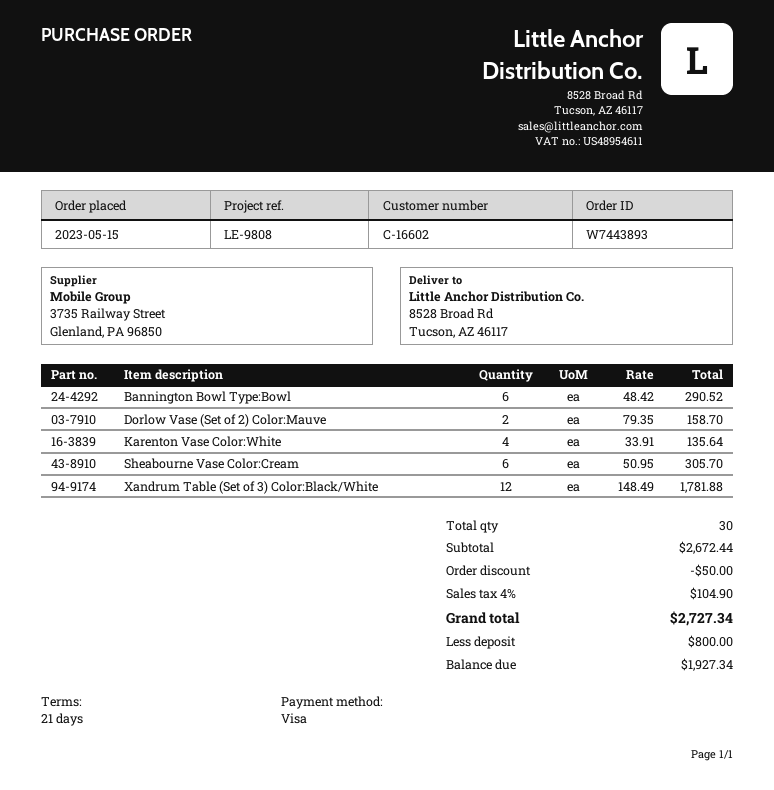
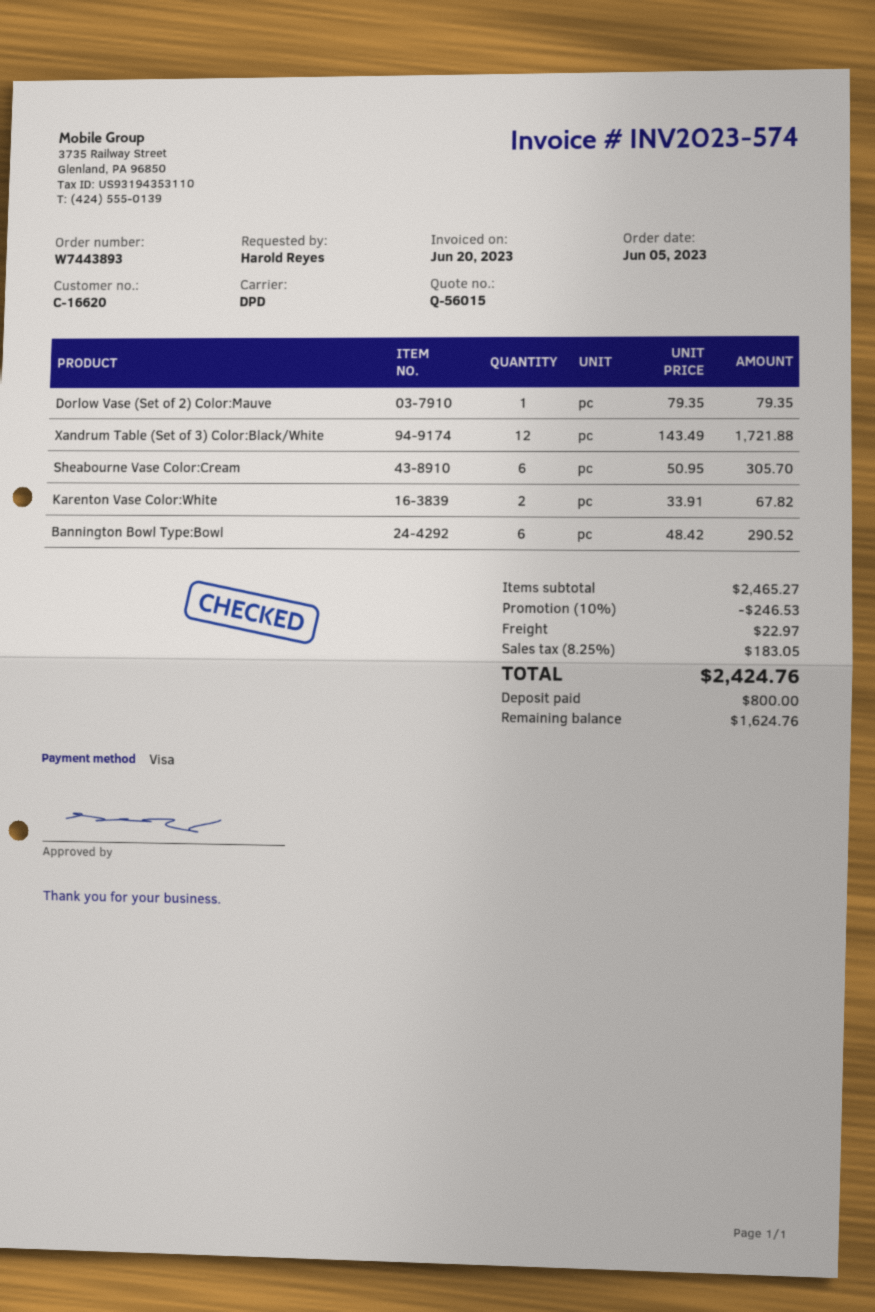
order date: 2023-05-15 -> 2023-06-05
customer number: C-16602 -> C-16620
Dorlow Vase (Set of 2) Color:Mauve: 2 x 79.35 = 158.70 -> 1 x 79.35 = 79.35
Karenton Vase Color:White: 4 x 33.91 = 135.64 -> 2 x 33.91 = 67.82
Xandrum Table (Set of 3) Color:Black/White: 12 x 148.49 = 1781.88 -> 12 x 143.49 = 1721.88
subtotal: 2672.44 -> 2465.27
discount: 50.00 -> 246.53
shipping: none -> 22.97
tax: 4% = 104.90 -> 8.25% = 183.05
total: 2727.34 -> 2424.76
balance: 1927.34 -> 1624.76

